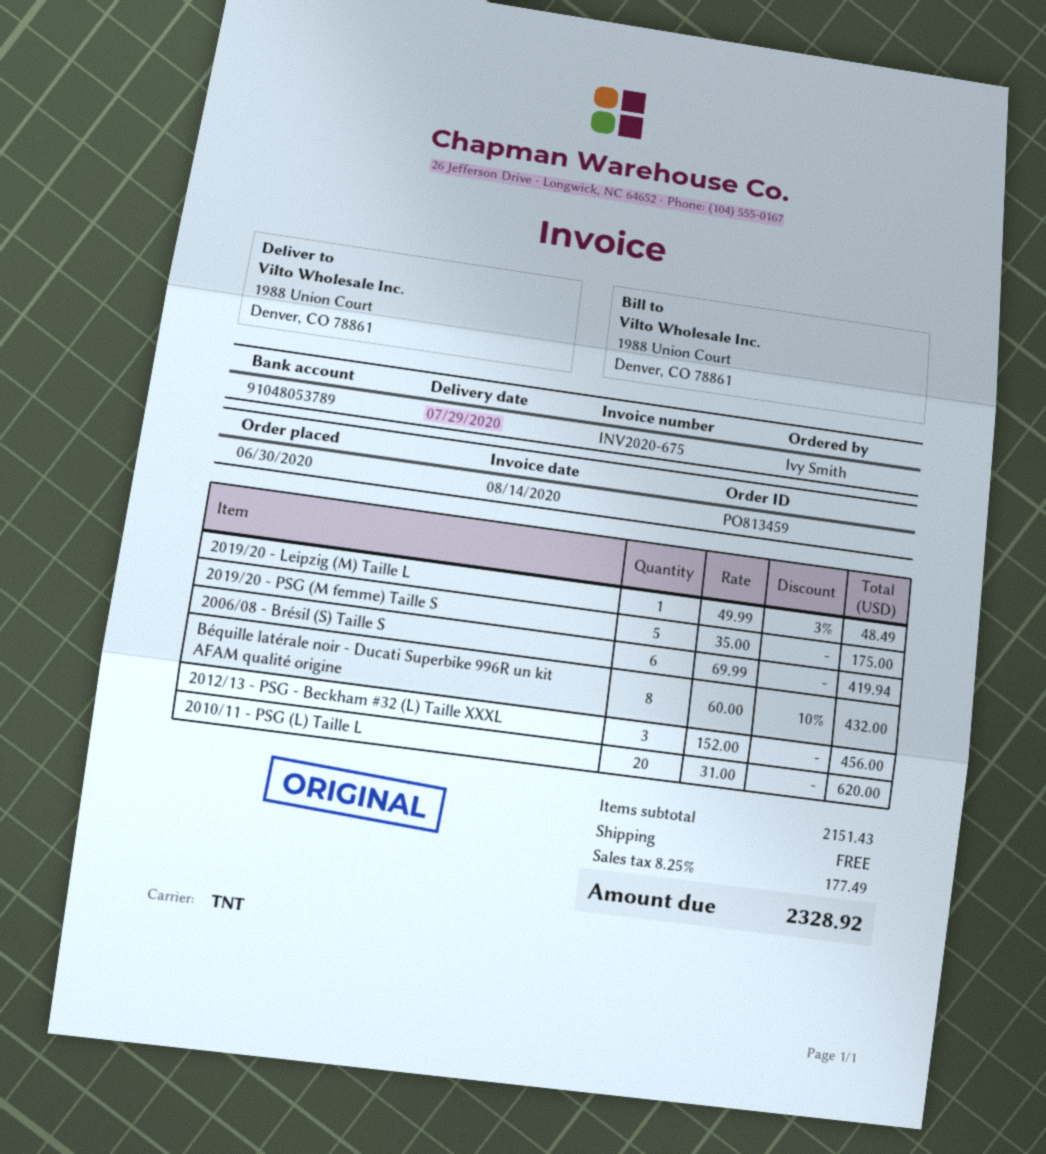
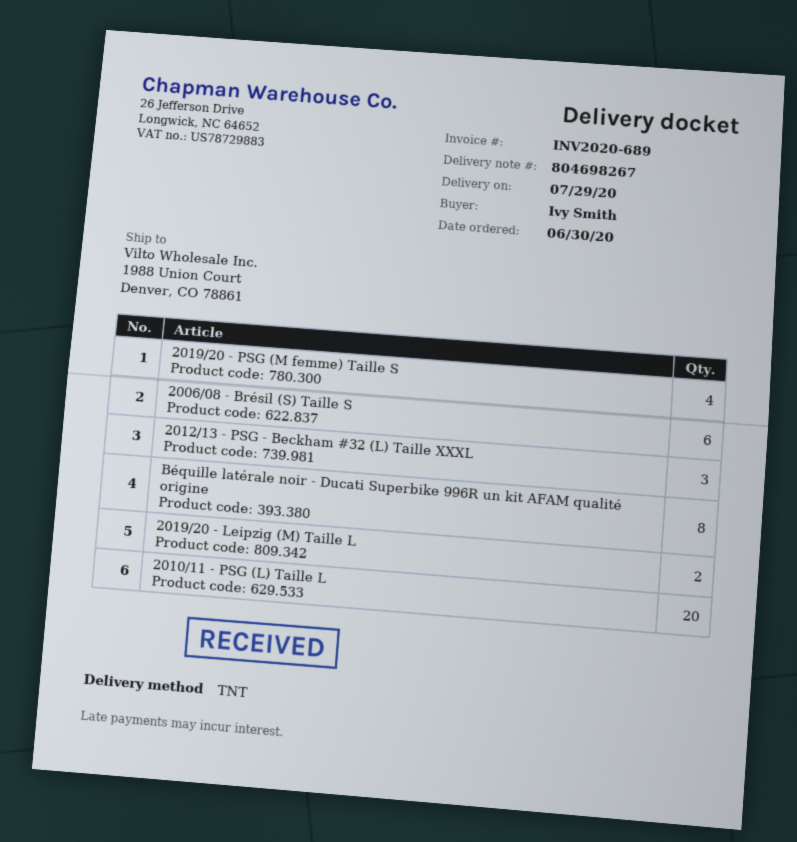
invoice number: INV2020-675 -> INV2020-689
2019/20 - Leipzig (M) Taille L: 1 -> 2
2019/20 - PSG (M femme) Taille S: 5 -> 4

